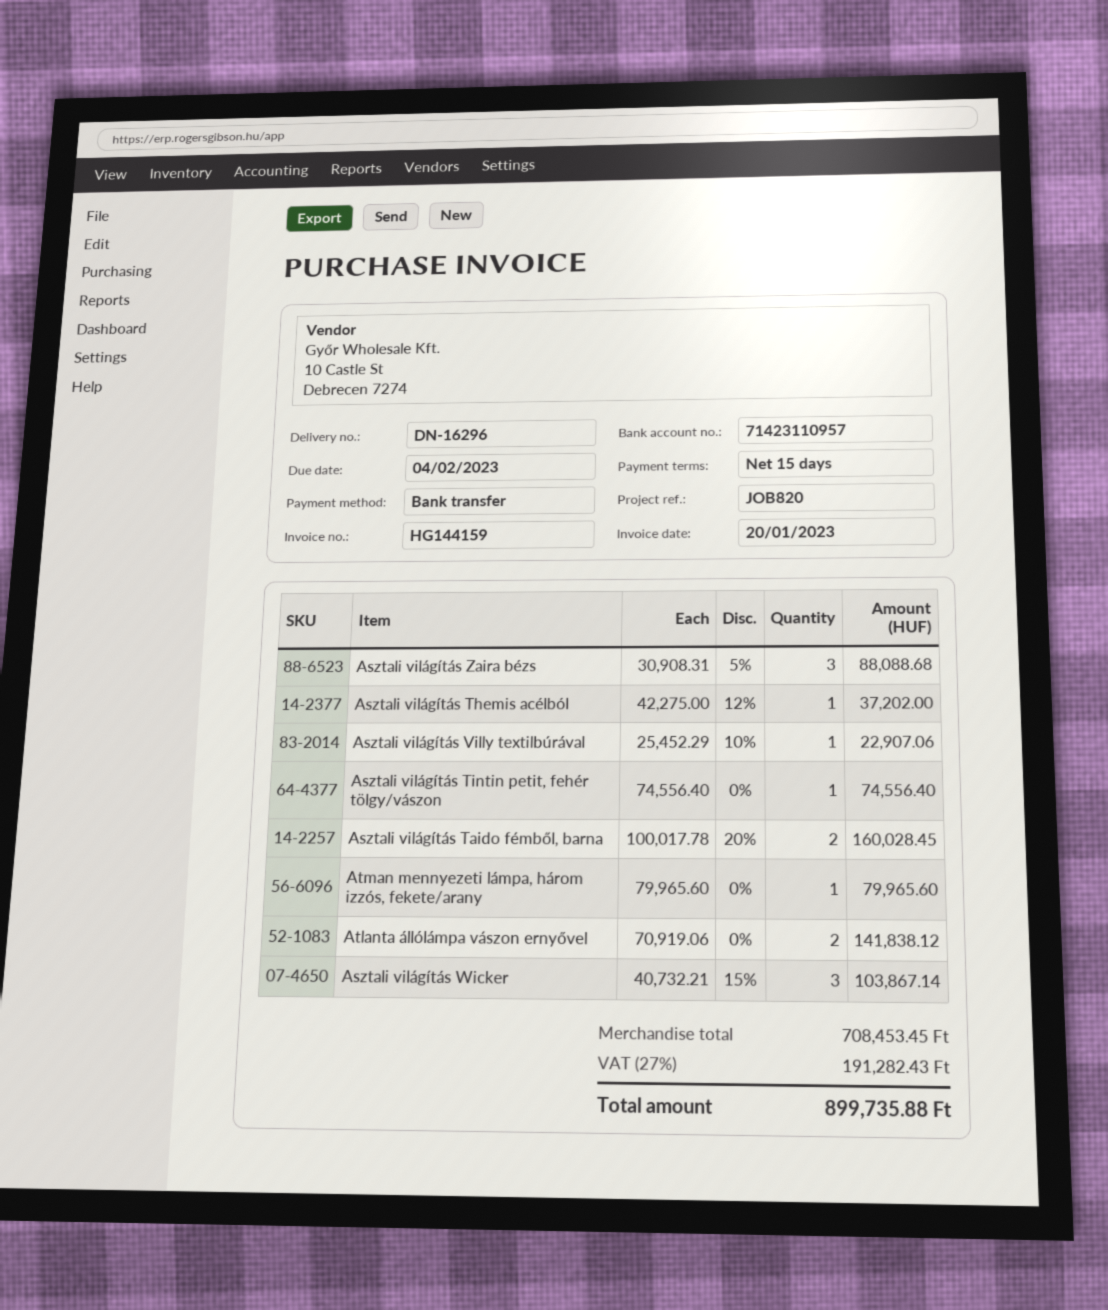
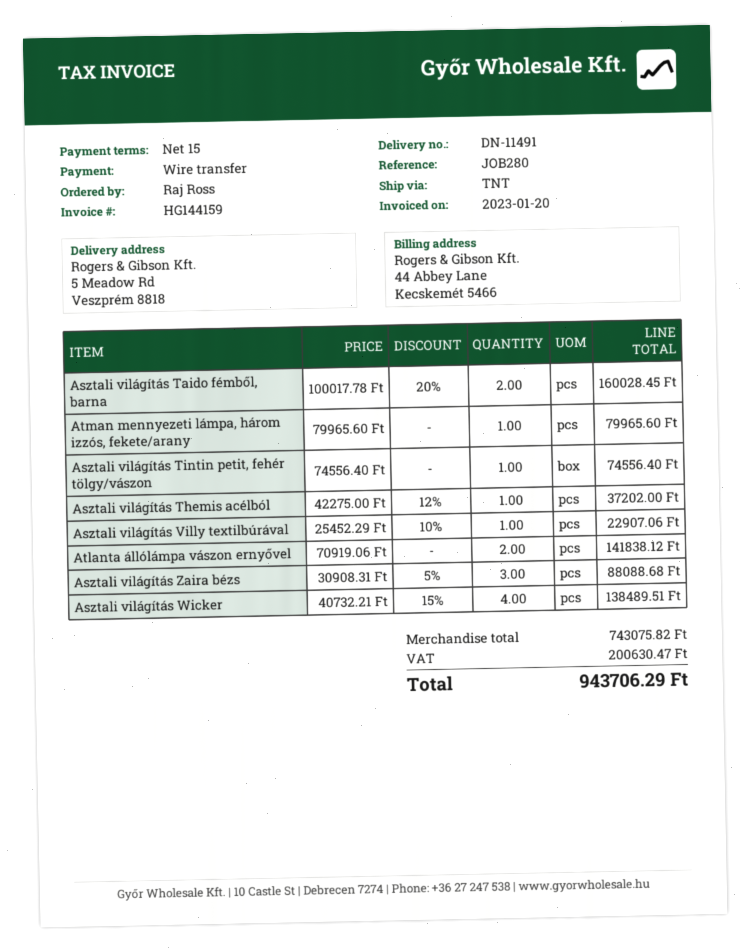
delivery note number: DN-16296 -> DN-11491
reference: JOB820 -> JOB280
Asztali világítás Wicker: 3 x 40732.21 - 15% = 103867.14 -> 4 x 40732.21 - 15% = 138489.51
subtotal: 708453.45 -> 743075.82
tax: 191282.43 -> 200630.47
total: 899735.88 -> 943706.29

